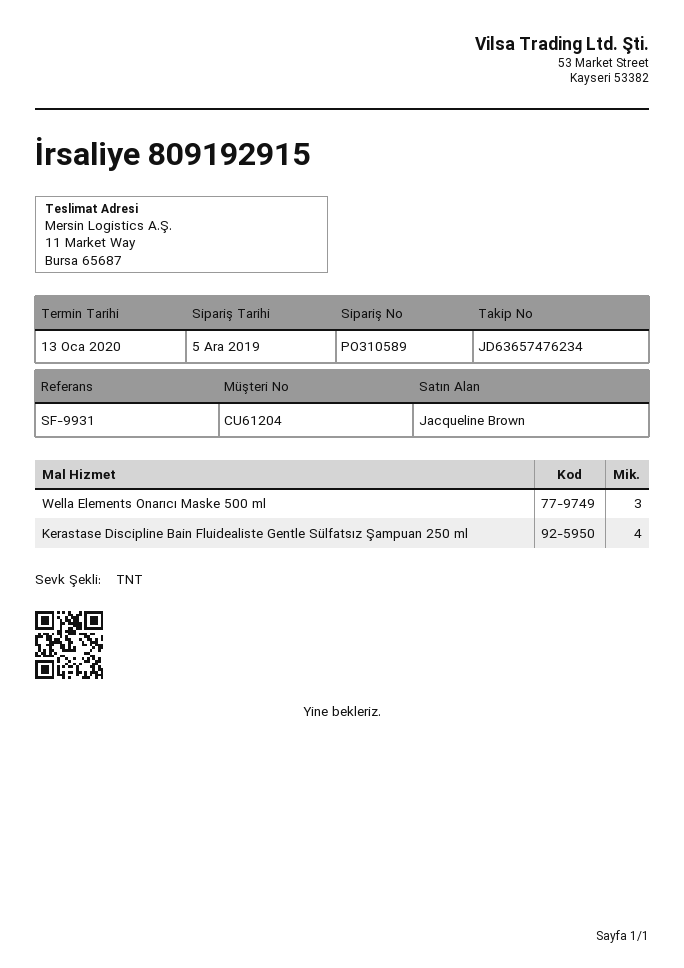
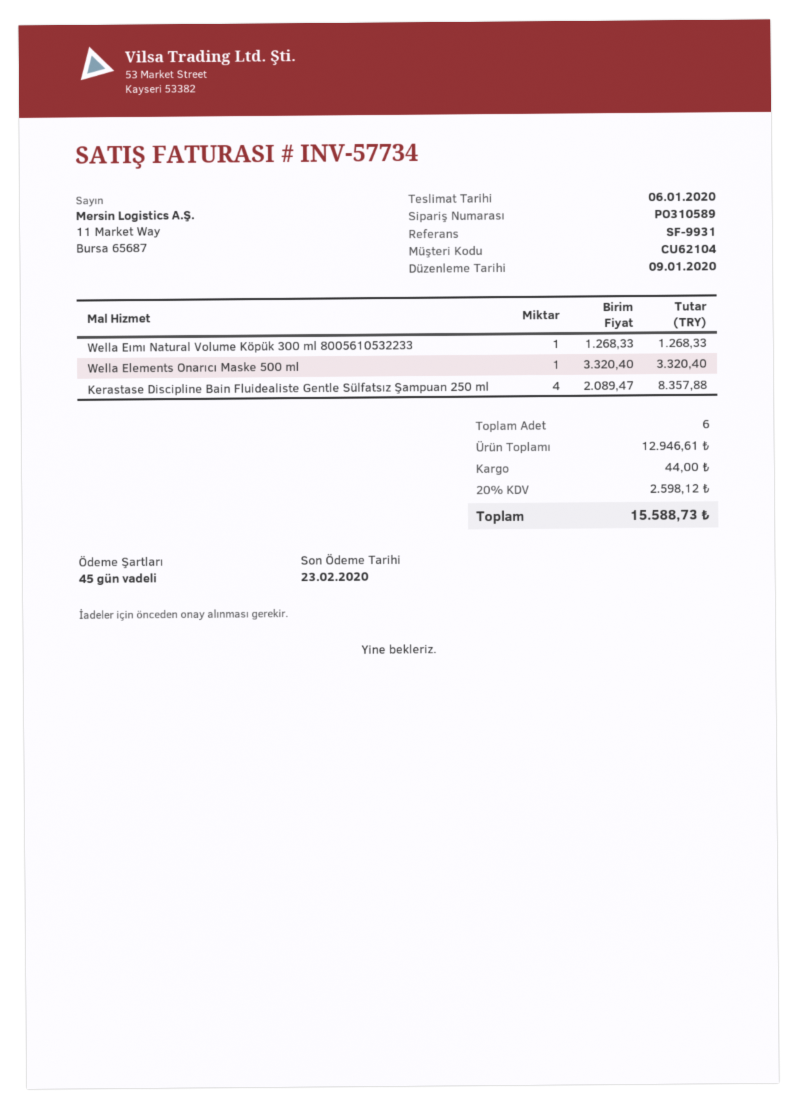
delivery date: 2020-01-13 -> 2020-01-06
customer number: CU61204 -> CU62104
Wella Elements Onarıcı Maske 500 ml: 3 -> 1
Wella Eımı Natural Volume Köpük 300 ml 8005610532233: none -> 1

